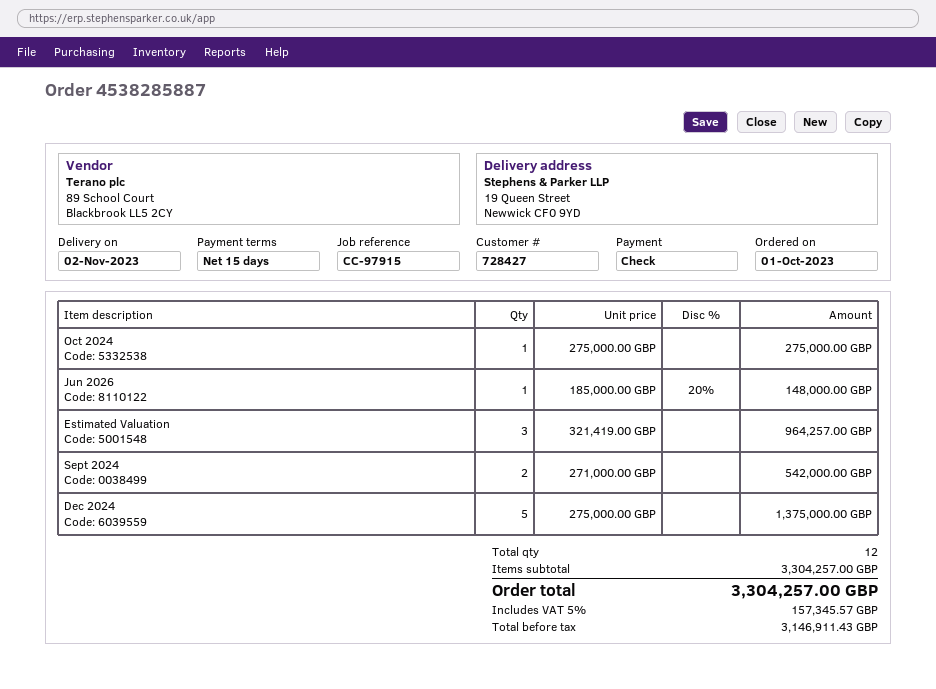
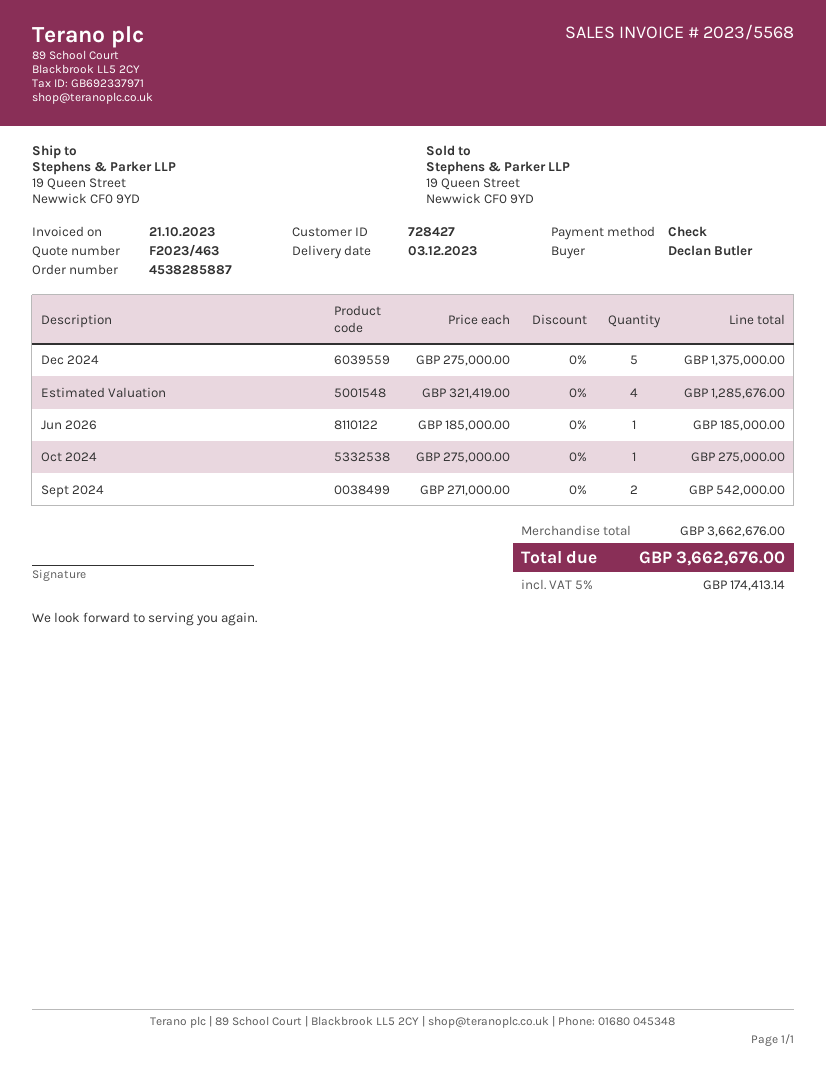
delivery date: 2023-11-02 -> 2023-12-03
Jun 2026: 1 x 185000.00 - 20% = 148000.00 -> 1 x 185000.00 = 185000.00
Estimated Valuation: 3 x 321419.00 = 964257.00 -> 4 x 321419.00 = 1285676.00
subtotal: 3304257.00 -> 3662676.00
tax: 5% = 157345.57 -> 5% = 174413.14
total: 3304257.00 -> 3662676.00

